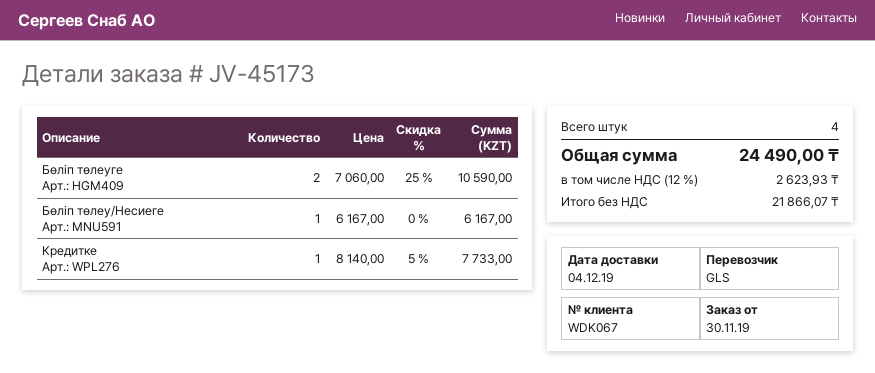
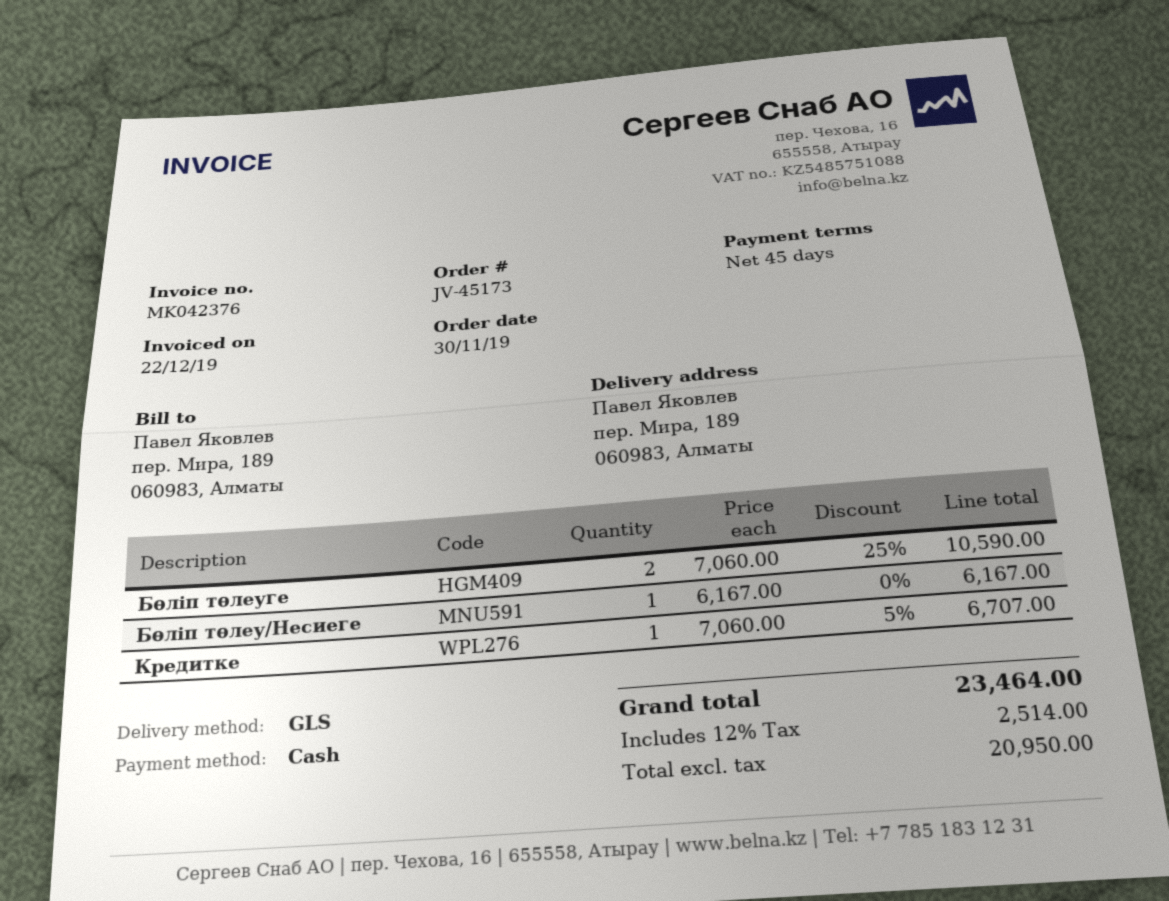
Кредитке: 1 x 8140.00 - 5% = 7733.00 -> 1 x 7060.00 - 5% = 6707.00
net: 21866.07 -> 20950.00
tax: 12% = 2623.93 -> 12% = 2514.00
total: 24490.00 -> 23464.00

